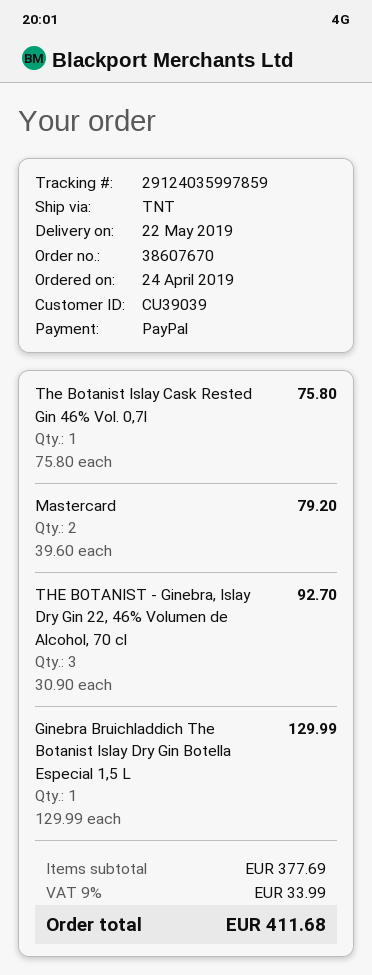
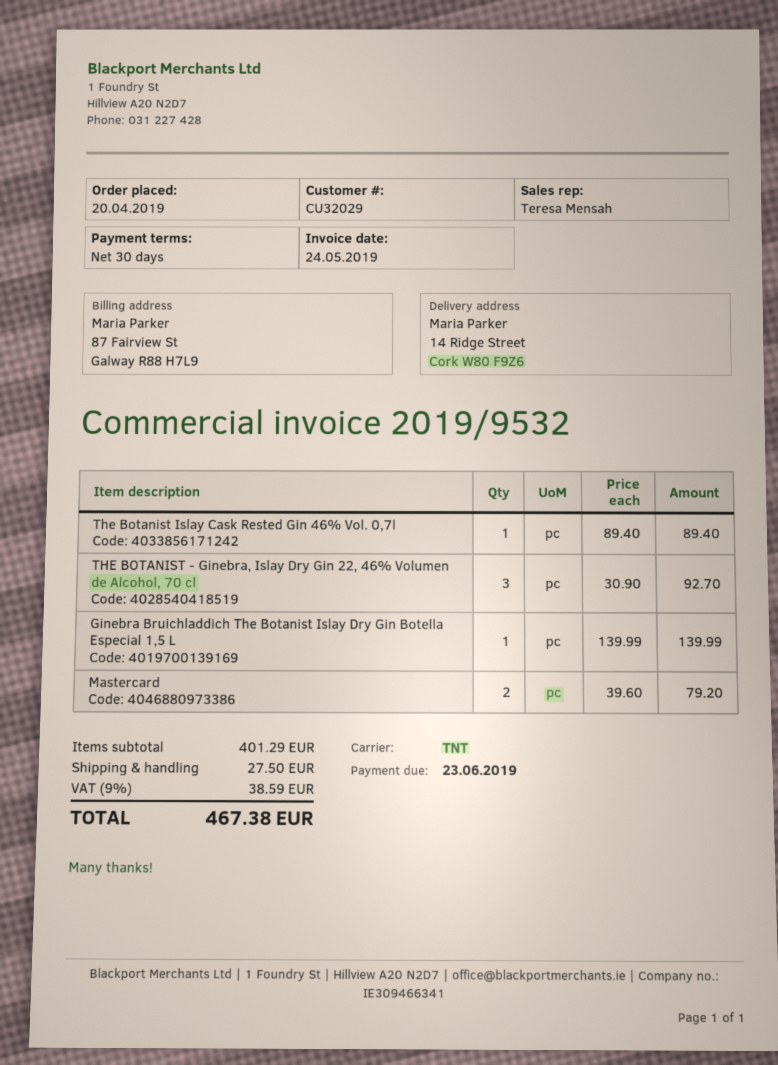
order date: 2019-04-24 -> 2019-04-20
customer number: CU39039 -> CU32029
The Botanist Islay Cask Rested Gin 46% Vol. 0,7l: 1 x 75.80 = 75.80 -> 1 x 89.40 = 89.40
Ginebra Bruichladdich The Botanist Islay Dry Gin Botella Especial 1,5 L: 1 x 129.99 = 129.99 -> 1 x 139.99 = 139.99
subtotal: 377.69 -> 401.29
shipping: none -> 27.50
tax: 9% = 33.99 -> 9% = 38.59
total: 411.68 -> 467.38

